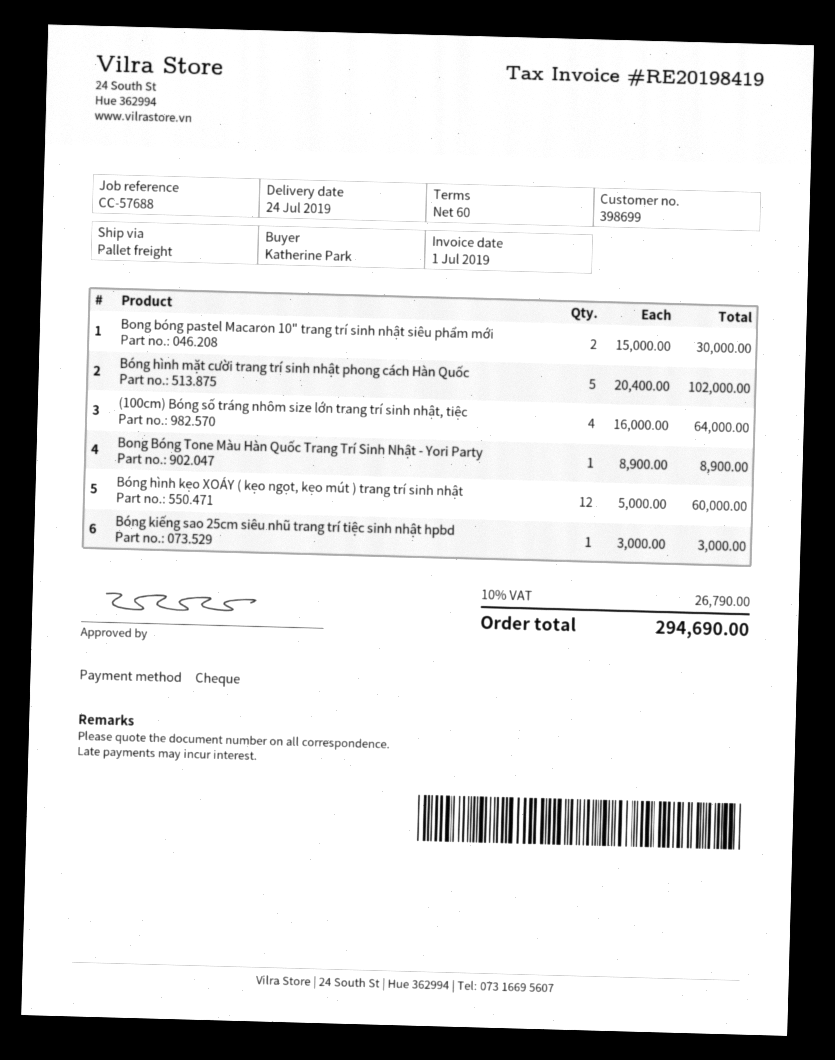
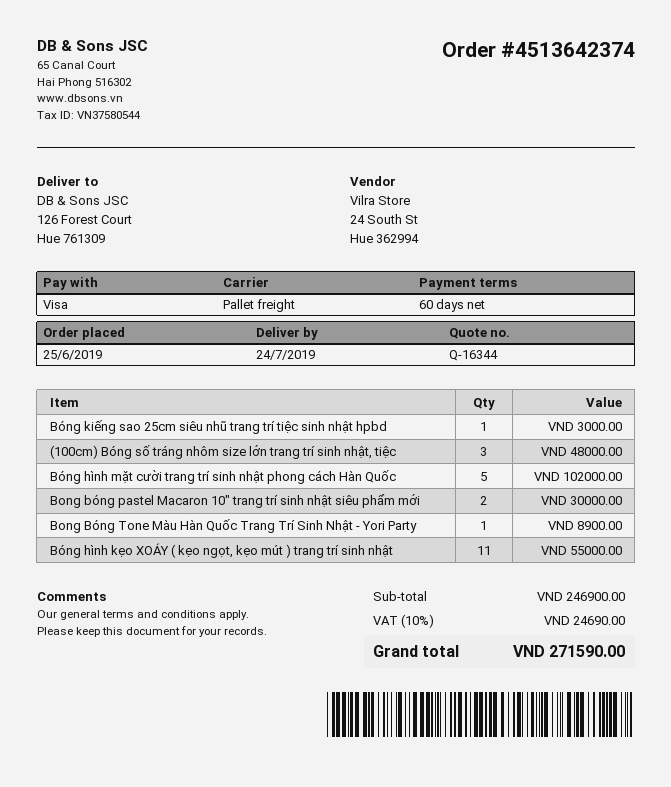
payment method: cheque -> Visa
(100cm) Bóng số tráng nhôm size lớn trang trí sinh nhật, tiệc: 4 for 64000.00 -> 3 for 48000.00
Bóng hình kẹo XOÁY ( kẹo ngọt, kẹo mút ) trang trí sinh nhật: 12 for 60000.00 -> 11 for 55000.00
tax: 10% = 26790.00 -> 10% = 24690.00
total: 294690.00 -> 271590.00

